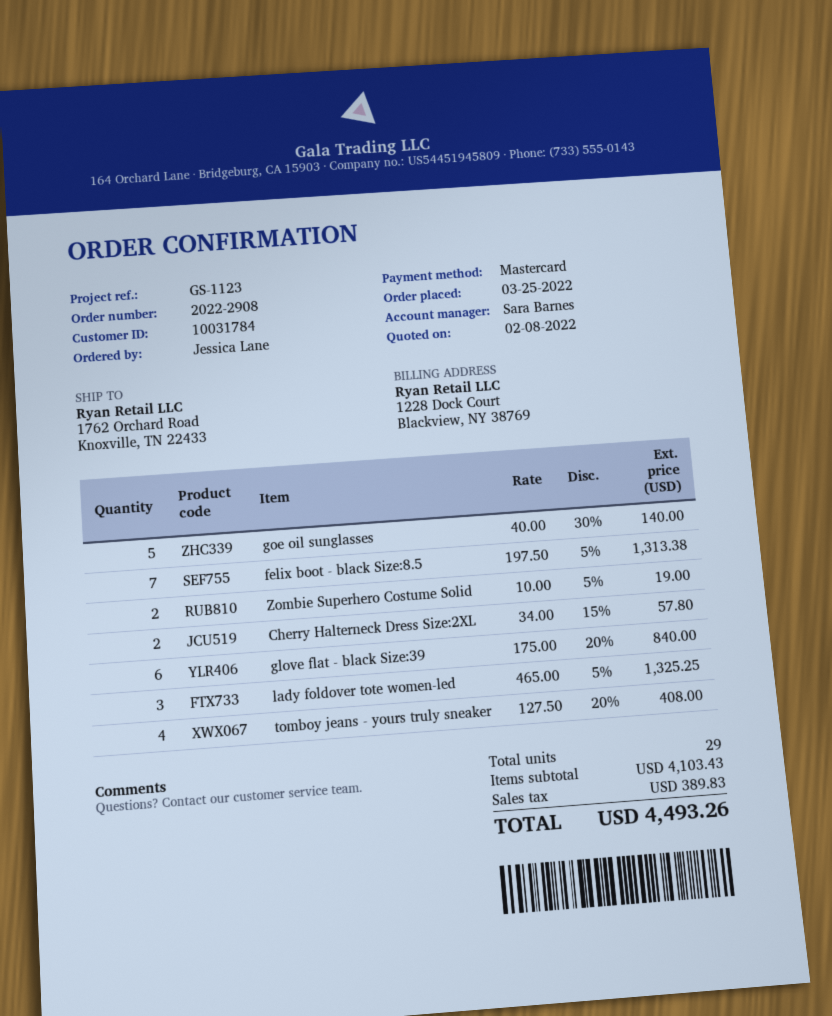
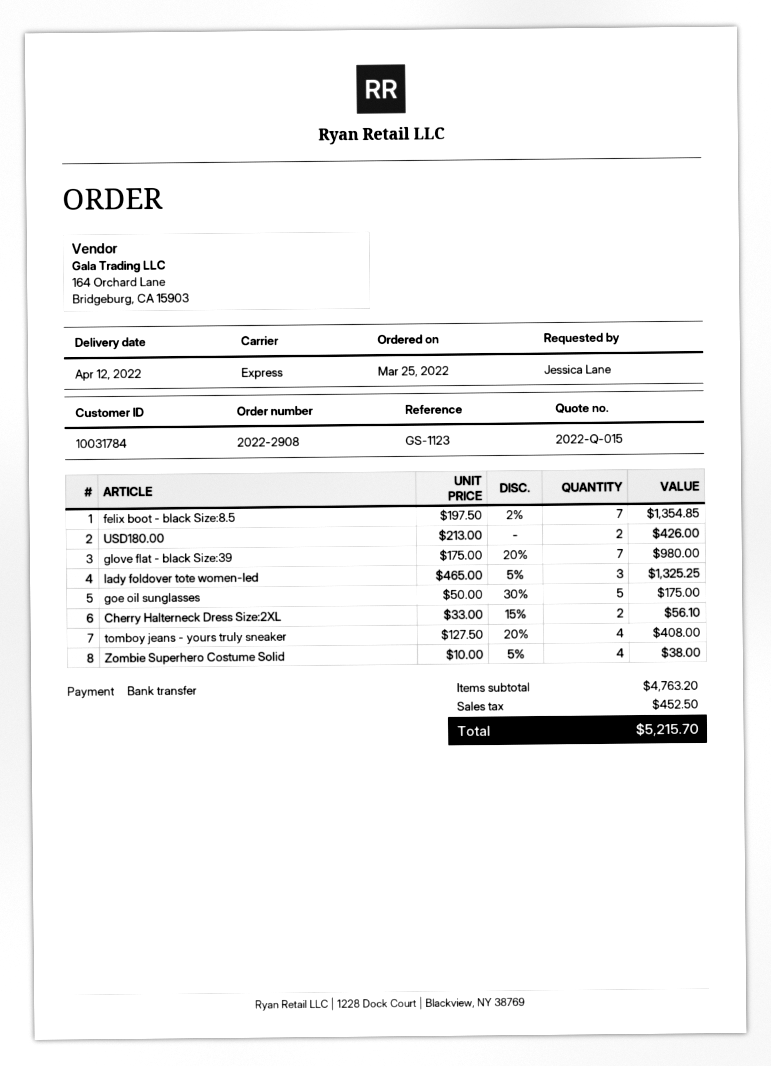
payment method: Mastercard -> bank transfer
goe oil sunglasses: 5 x 40.00 - 30% = 140.00 -> 5 x 50.00 - 30% = 175.00
felix boot - black Size:8.5: 7 x 197.50 - 5% = 1313.38 -> 7 x 197.50 - 2% = 1354.85
Zombie Superhero Costume Solid: 2 x 10.00 - 5% = 19.00 -> 4 x 10.00 - 5% = 38.00
Cherry Halterneck Dress Size:2XL: 2 x 34.00 - 15% = 57.80 -> 2 x 33.00 - 15% = 56.10
glove flat - black Size:39: 6 x 175.00 - 20% = 840.00 -> 7 x 175.00 - 20% = 980.00
USD180.00: none -> 2 x 213.00 = 426.00
subtotal: 4103.43 -> 4763.20
tax: 389.83 -> 452.50
total: 4493.26 -> 5215.70

